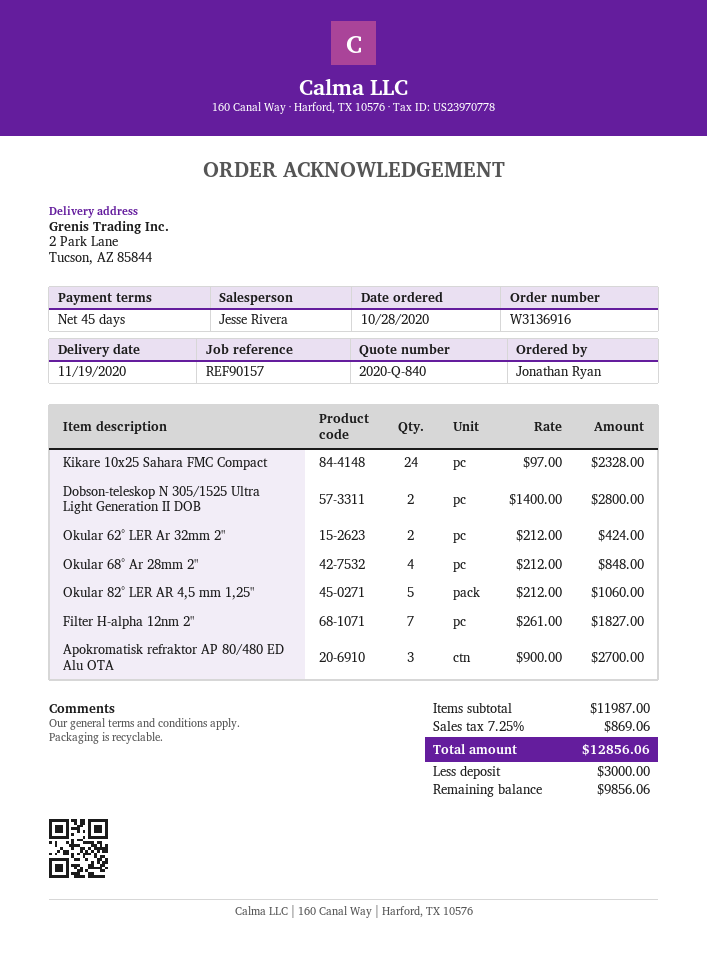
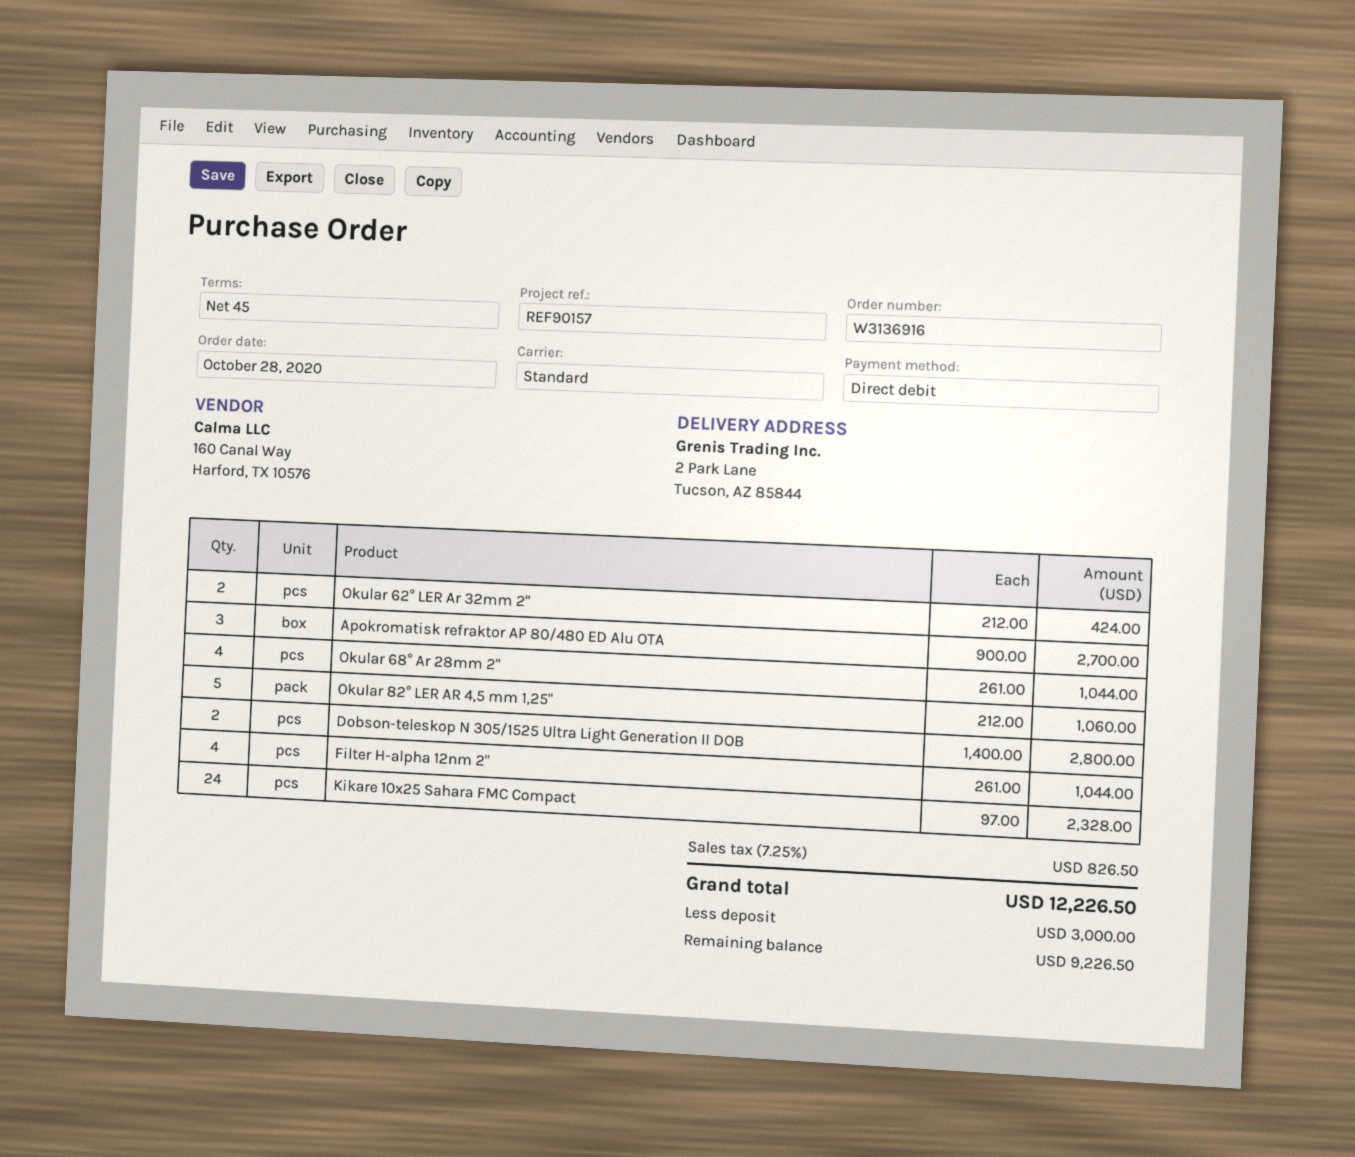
Okular 68° Ar 28mm 2": 4 x 212.00 = 848.00 -> 4 x 261.00 = 1044.00
Filter H-alpha 12nm 2": 7 x 261.00 = 1827.00 -> 4 x 261.00 = 1044.00
tax: 7.25% = 869.06 -> 7.25% = 826.50
total: 12856.06 -> 12226.50
balance: 9856.06 -> 9226.50

